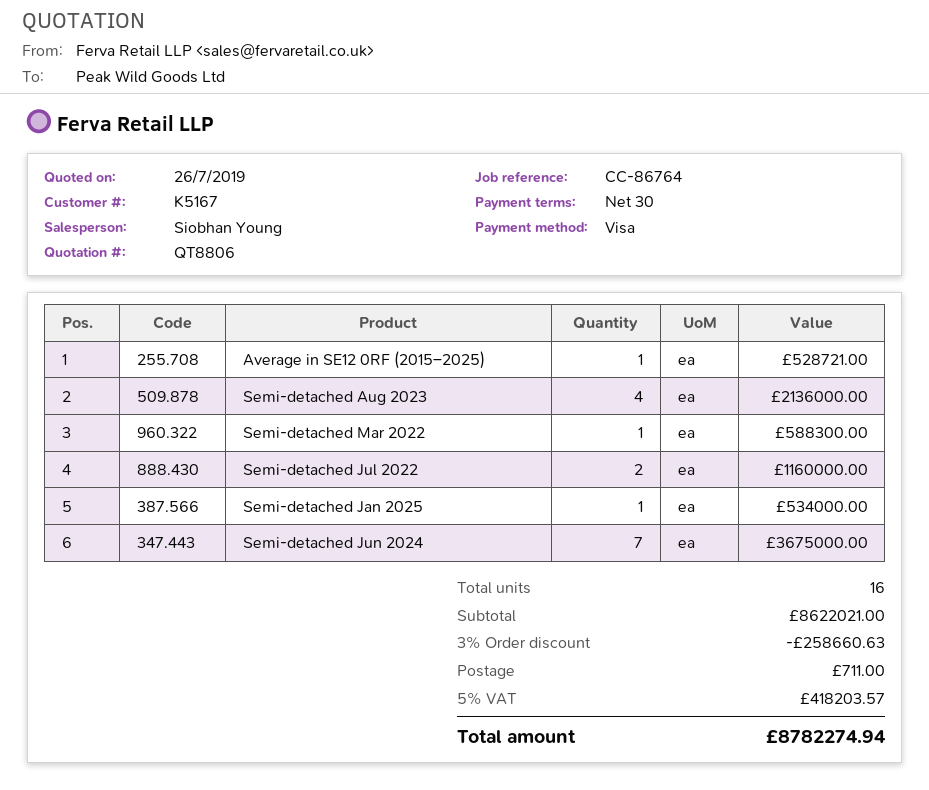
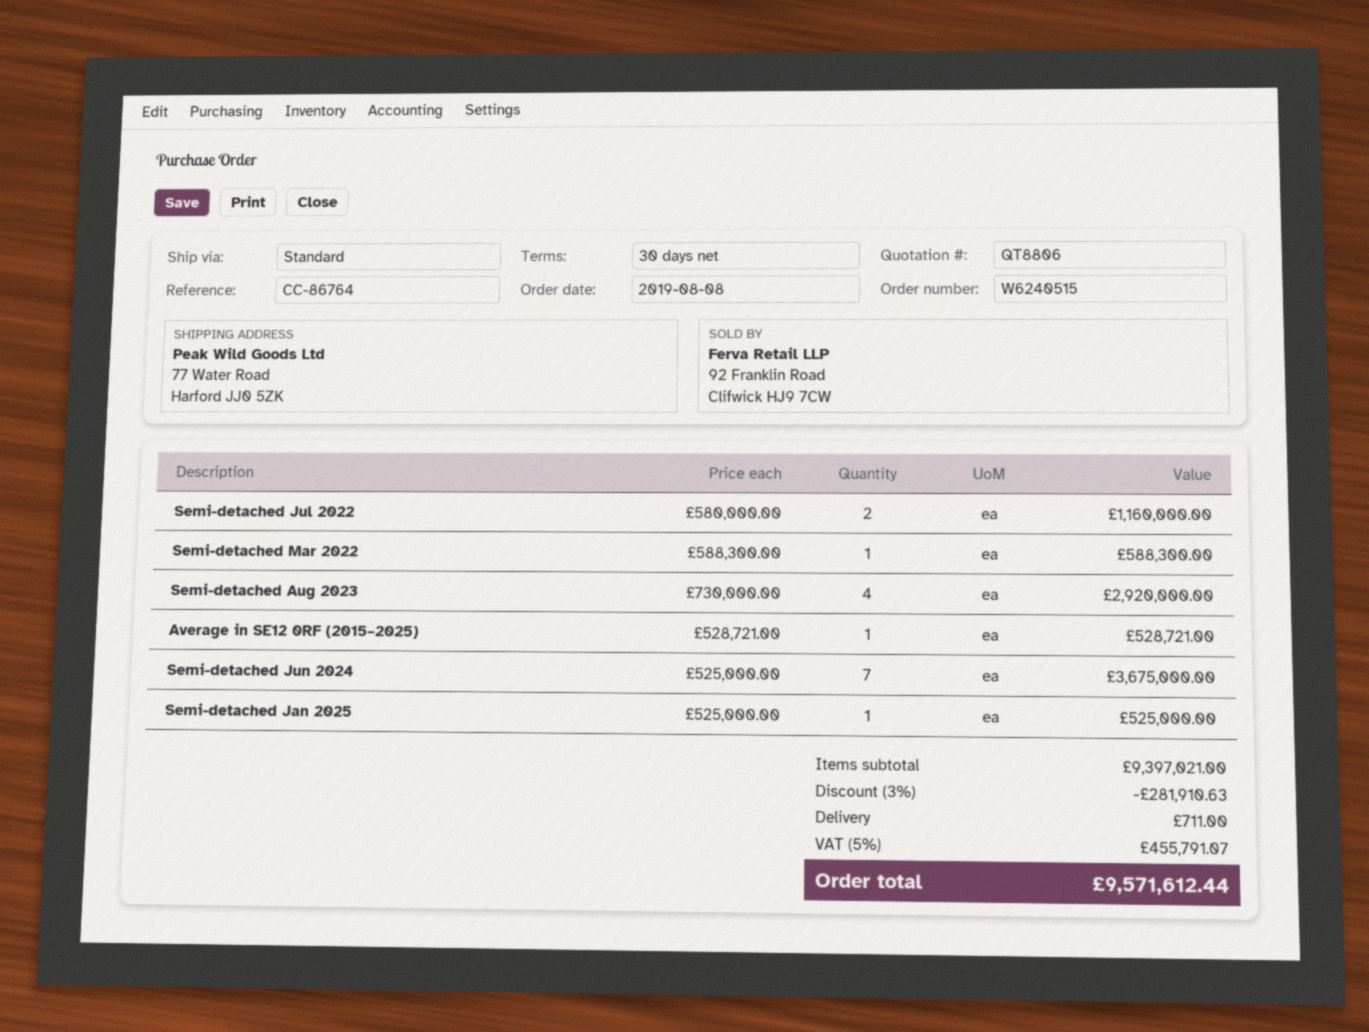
Semi-detached Aug 2023: 4 for 2136000.00 -> 4 for 2920000.00
Semi-detached Jan 2025: 1 for 534000.00 -> 1 for 525000.00
subtotal: 8622021.00 -> 9397021.00
discount: 3% = 258660.63 -> 3% = 281910.63
tax: 5% = 418203.57 -> 5% = 455791.07
total: 8782274.94 -> 9571612.44

